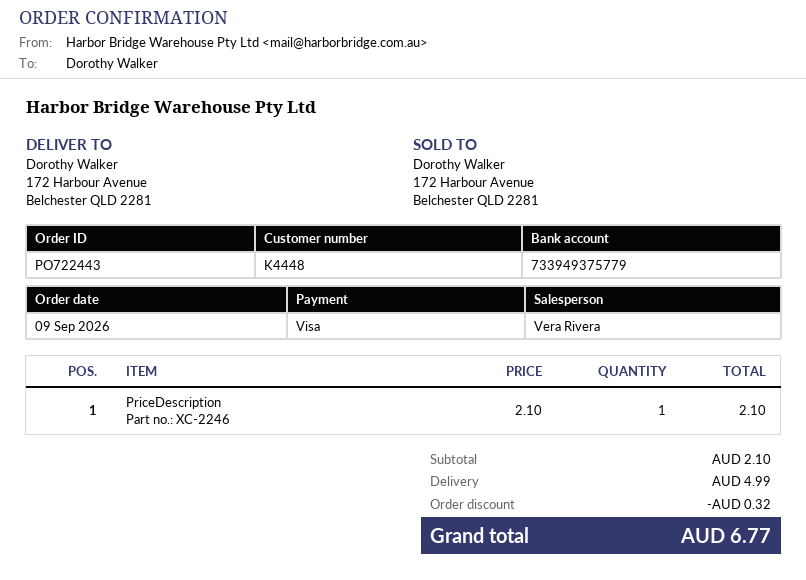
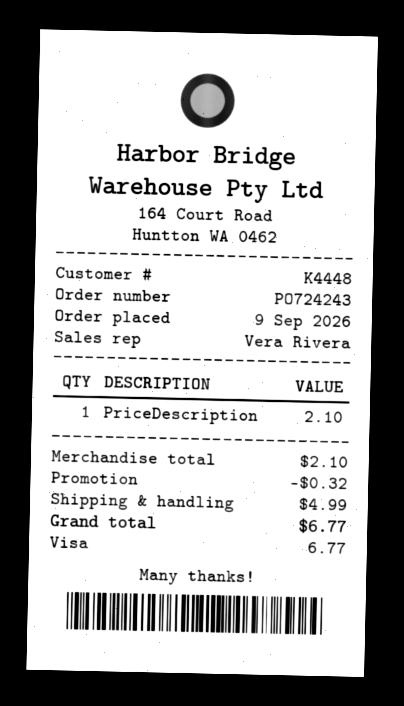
order number: PO722443 -> PO724243

